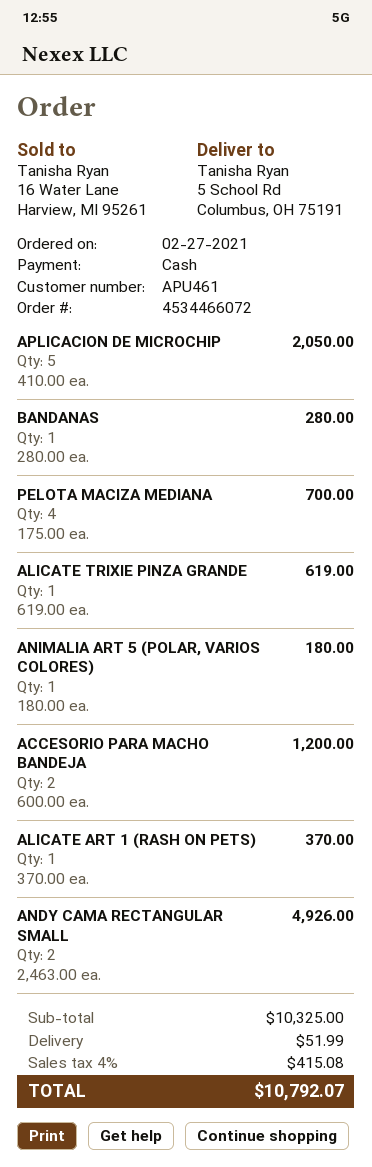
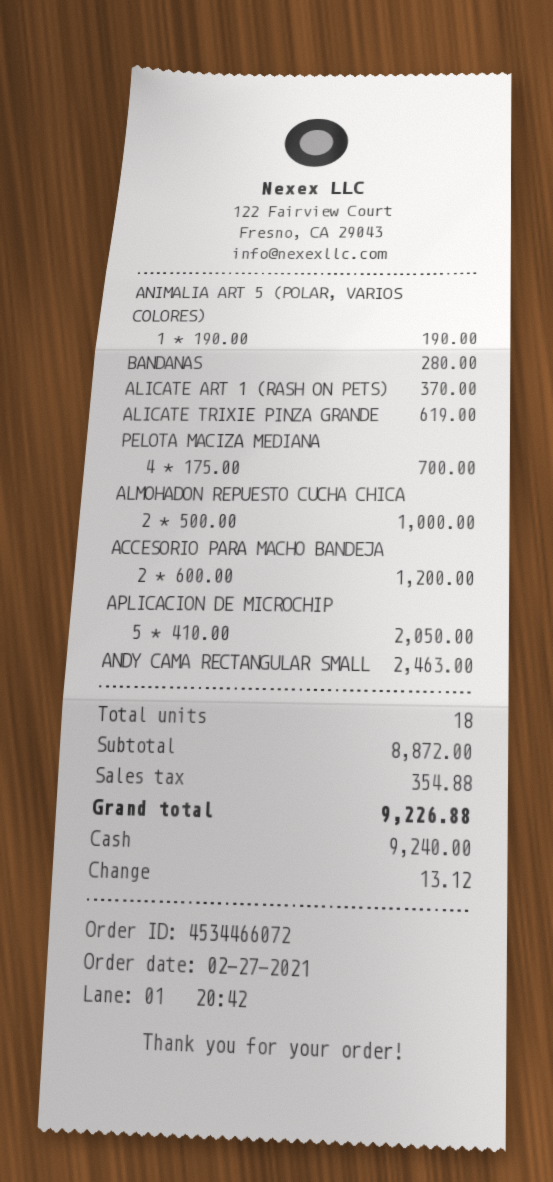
ANIMALIA ART 5 (POLAR, VARIOS COLORES): 1 x 180.00 = 180.00 -> 1 x 190.00 = 190.00
ANDY CAMA RECTANGULAR SMALL: 2 x 2463.00 = 4926.00 -> 1 x 2463.00 = 2463.00
ALMOHADON REPUESTO CUCHA CHICA: none -> 2 x 500.00 = 1000.00
subtotal: 10325.00 -> 8872.00
shipping: 51.99 -> none
tax: 415.08 -> 354.88
total: 10792.07 -> 9226.88

